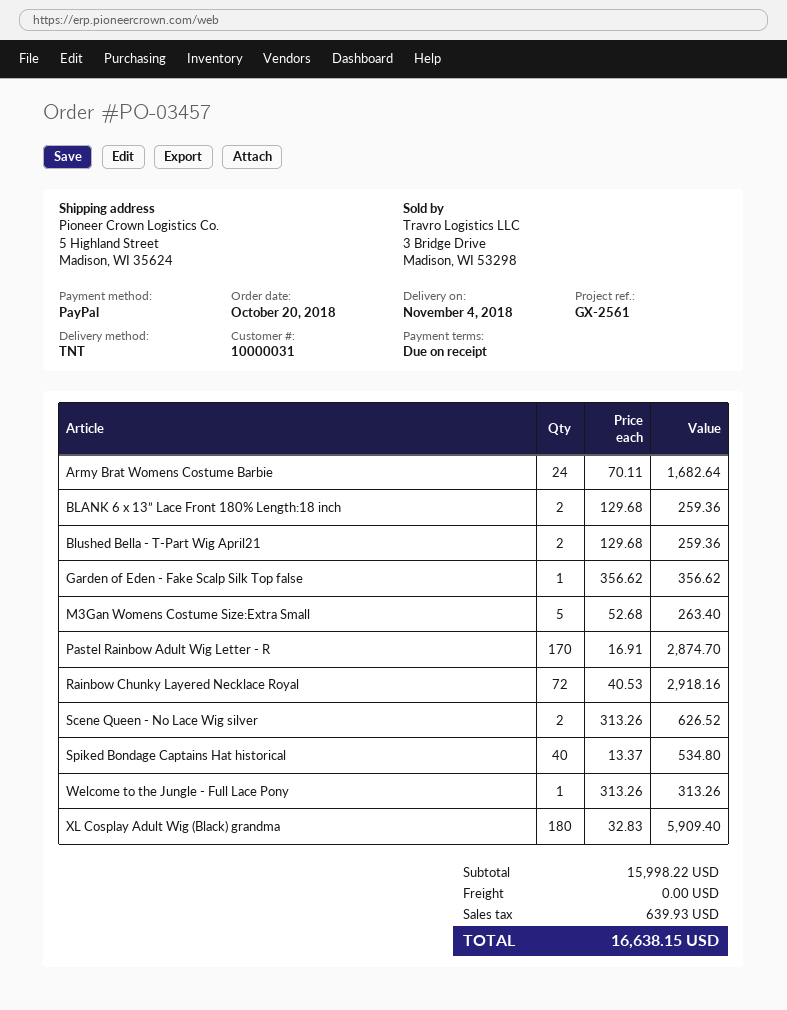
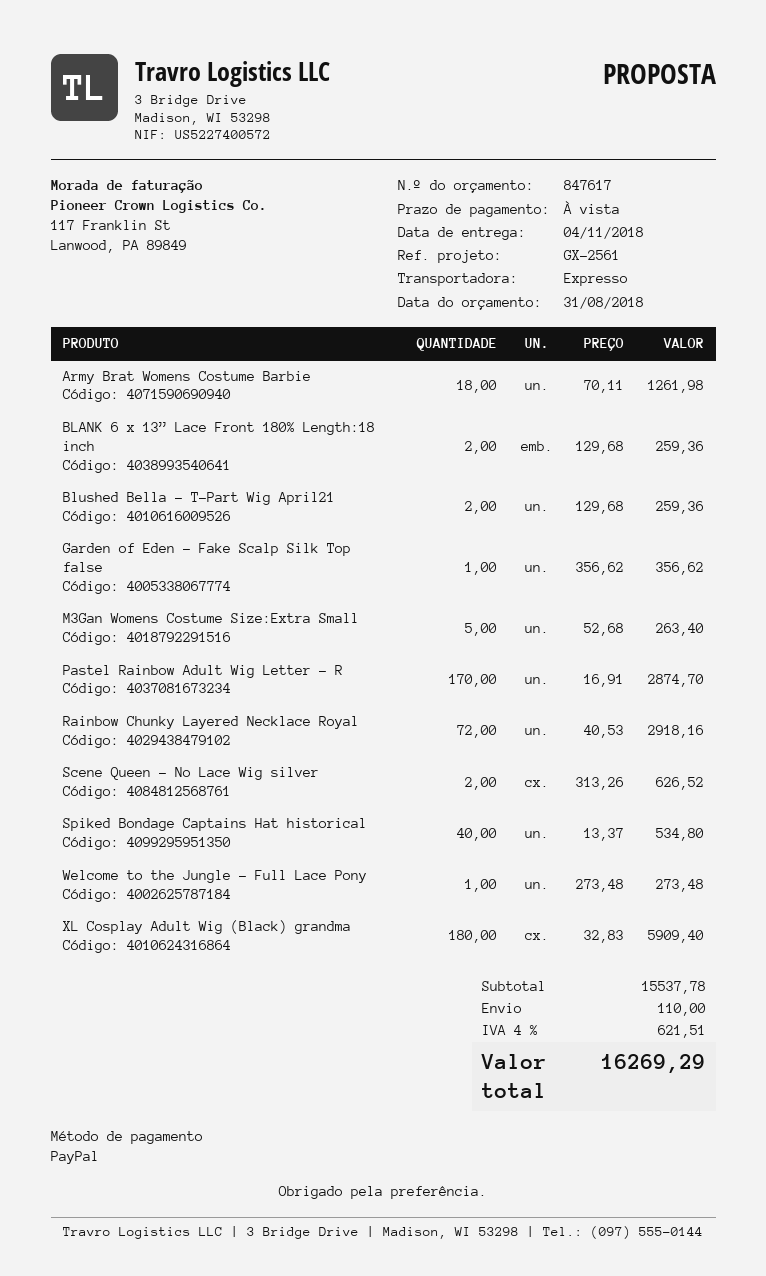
shipping method: TNT -> express
Army Brat Womens Costume Barbie: 24 x 70.11 = 1682.64 -> 18 x 70.11 = 1261.98
Welcome to the Jungle - Full Lace Pony: 1 x 313.26 = 313.26 -> 1 x 273.48 = 273.48
subtotal: 15998.22 -> 15537.78
shipping: 0.00 -> 110.00
tax: 639.93 -> 621.51
total: 16638.15 -> 16269.29

